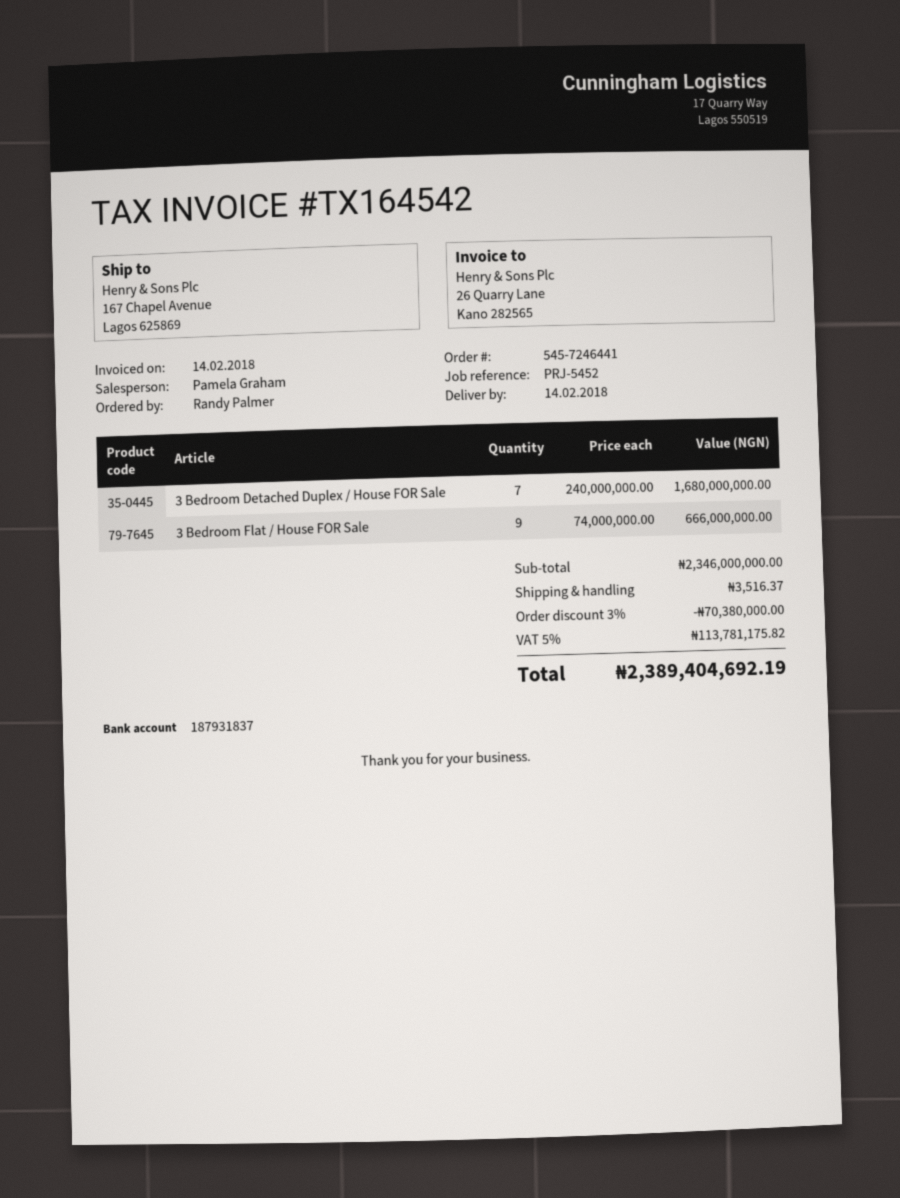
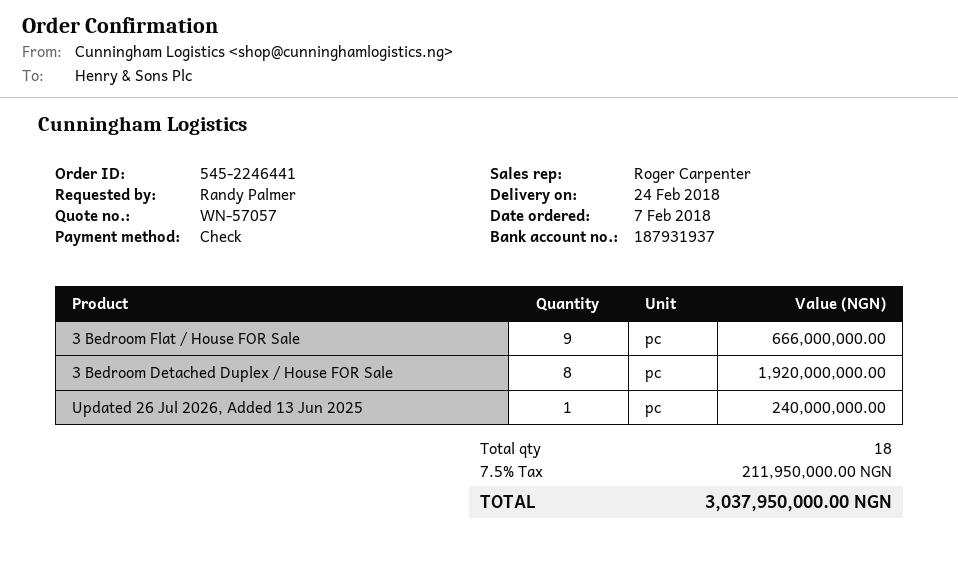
order number: 545-7246441 -> 545-2246441
delivery date: 2018-02-14 -> 2018-02-24
sales rep: Pamela Graham -> Roger Carpenter
bank account: 187931837 -> 187931937
3 Bedroom Detached Duplex / House FOR Sale: 7 for 1680000000.00 -> 8 for 1920000000.00
Updated 26 Jul 2026, Added 13 Jun 2025: none -> 1 for 240000000.00
discount: 3% = 70380000.00 -> none
shipping: 3516.37 -> none
tax: 5% = 113781175.82 -> 7.5% = 211950000.00
total: 2389404692.19 -> 3037950000.00

